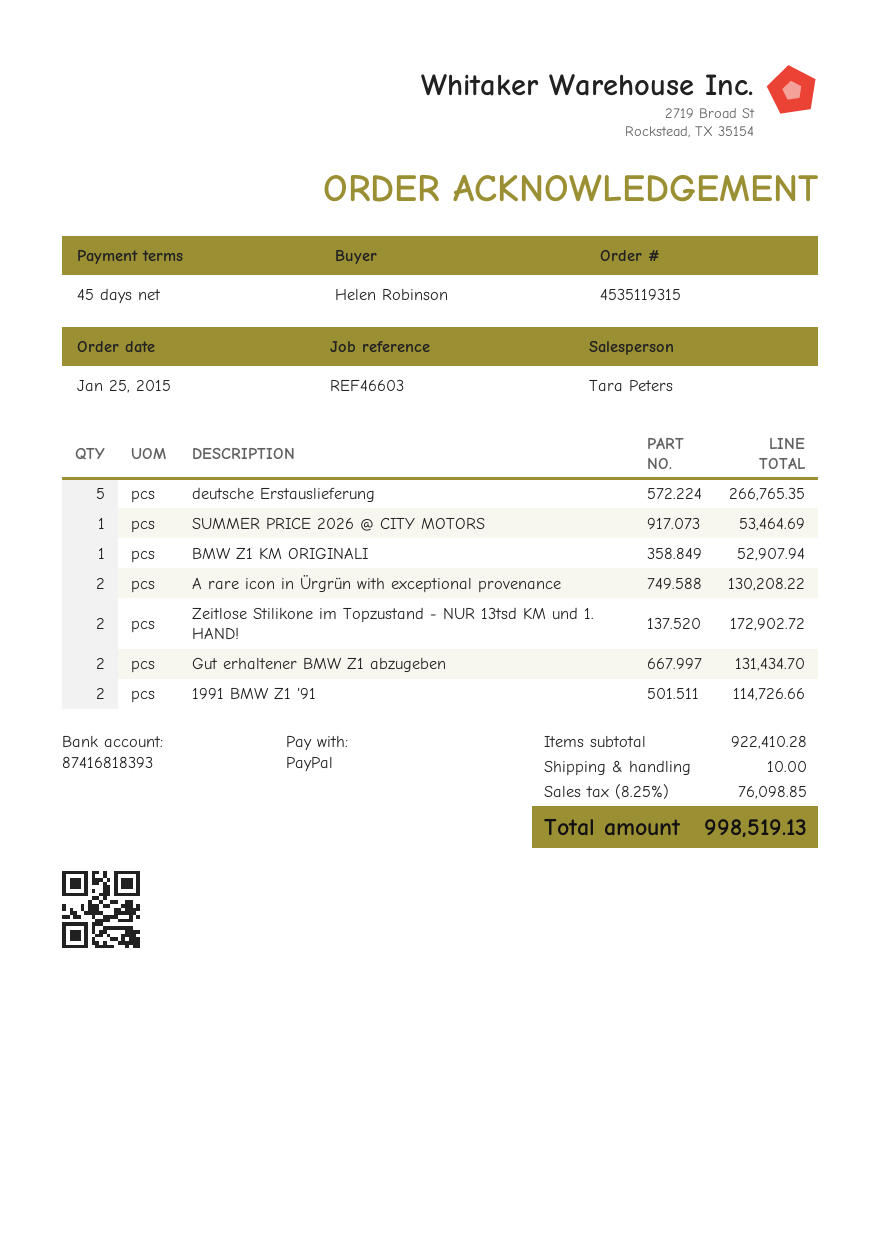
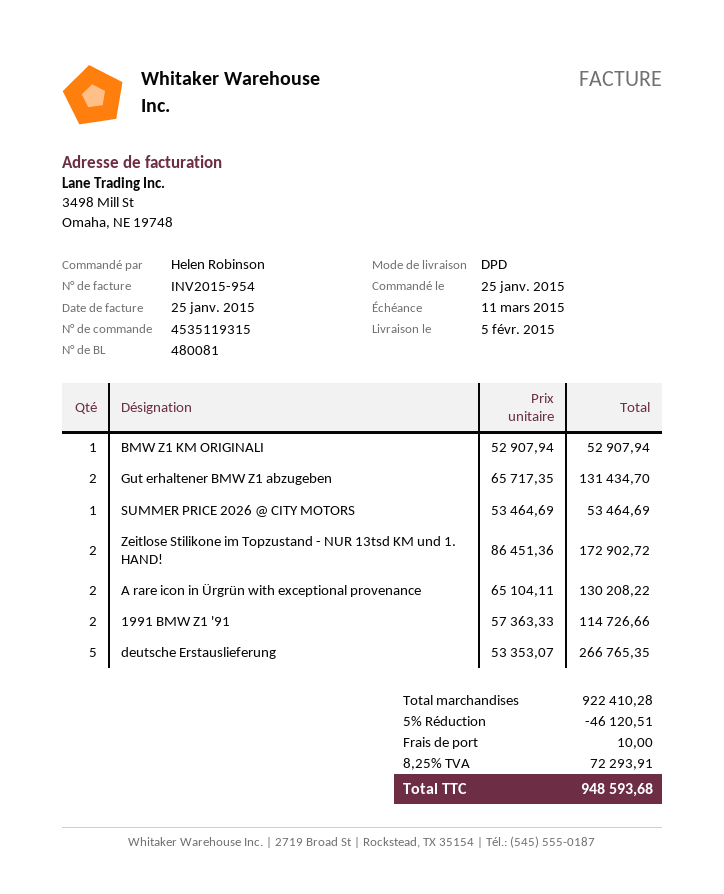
discount: none -> 5% = 46120.51
tax: 8.25% = 76098.85 -> 8.25% = 72293.91
total: 998519.13 -> 948593.68

